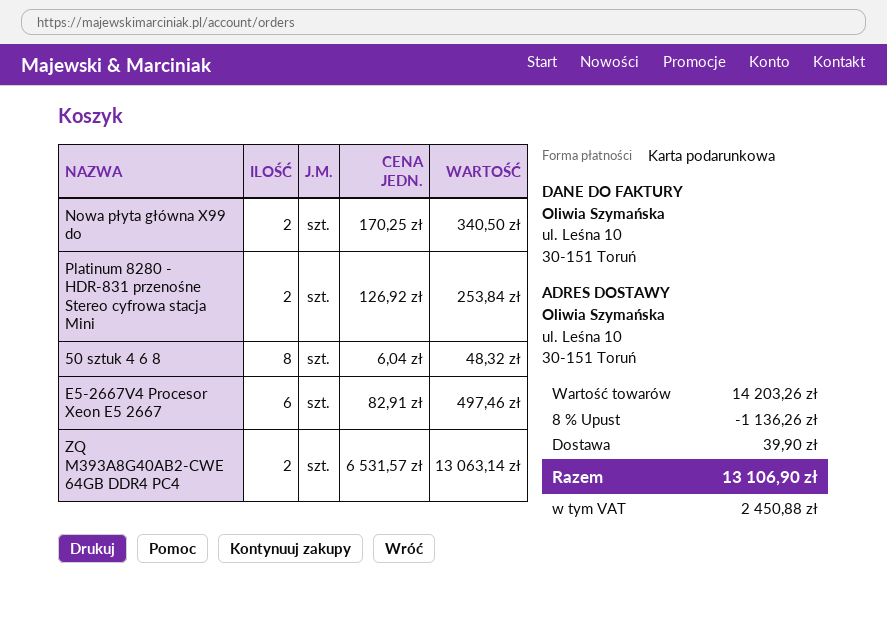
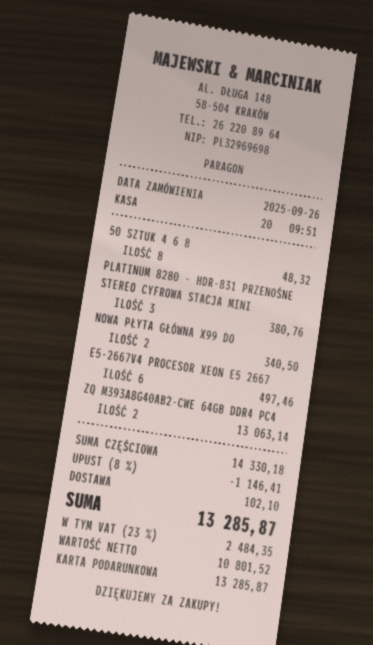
Platinum 8280 - HDR-831 przenośne Stereo cyfrowa stacja Mini: 2 for 253.84 -> 3 for 380.76
subtotal: 14203.26 -> 14330.18
discount: 8% = 1136.26 -> 8% = 1146.41
shipping: 39.90 -> 102.10
tax: 2450.88 -> 2484.35
total: 13106.90 -> 13285.87

